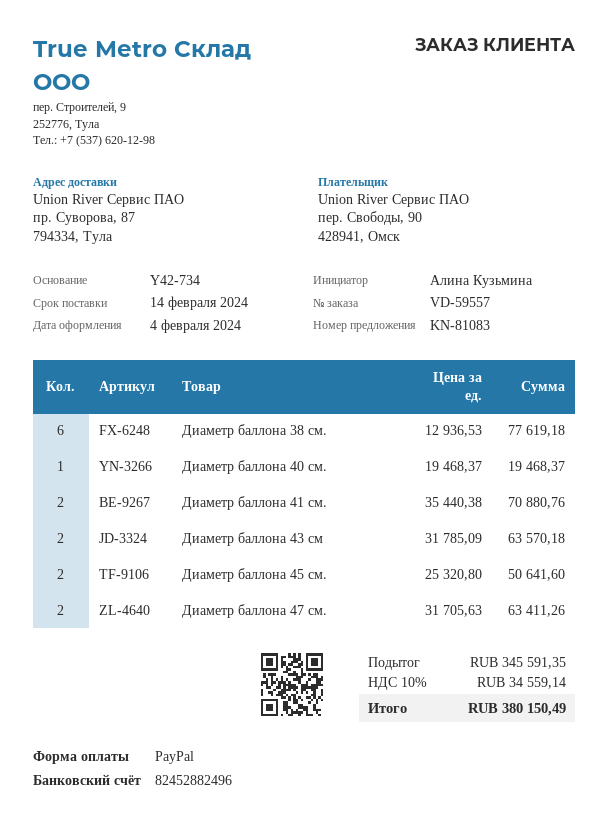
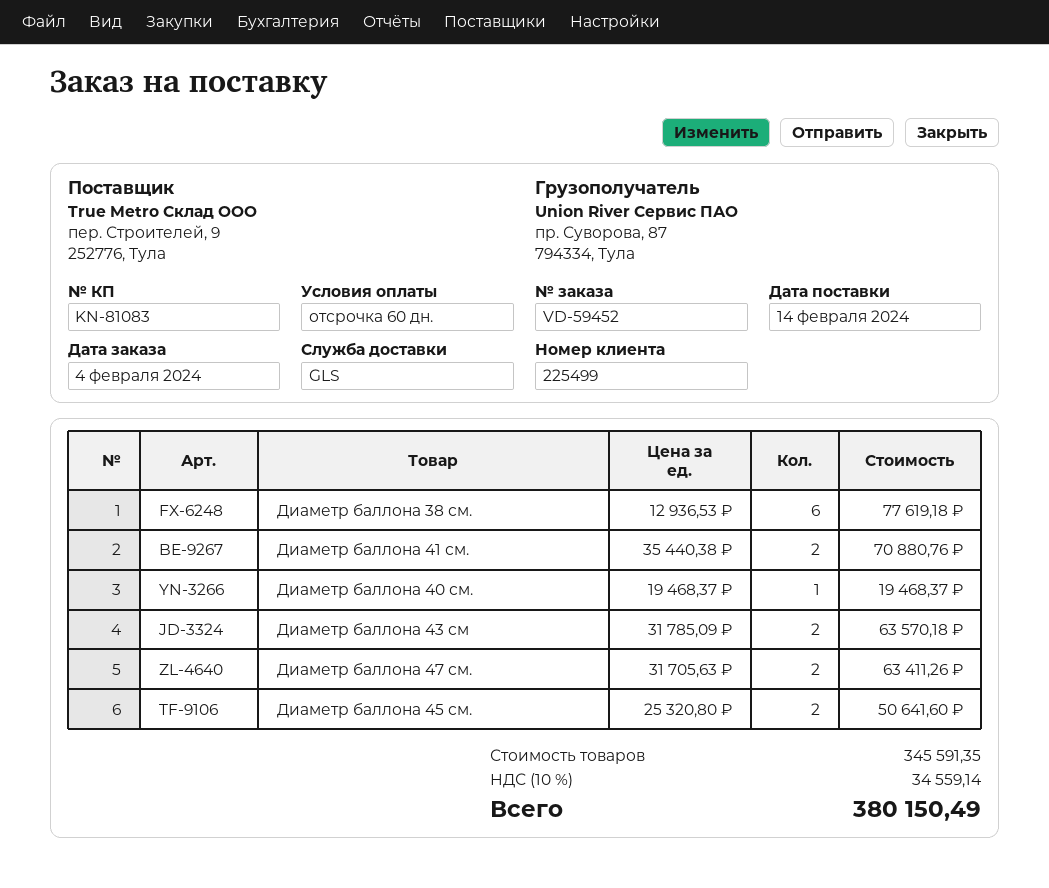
order number: VD-59557 -> VD-59452

